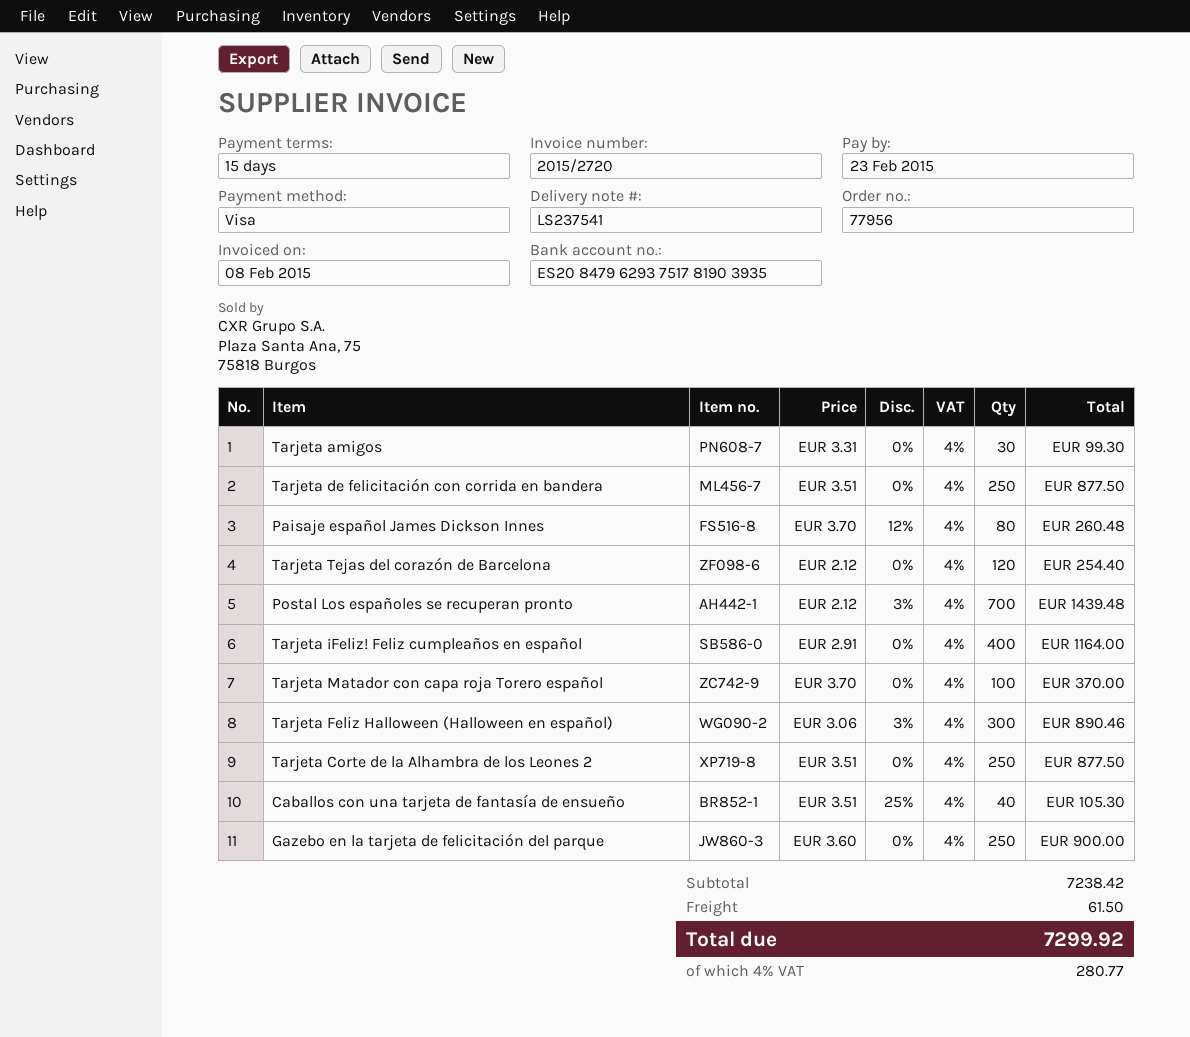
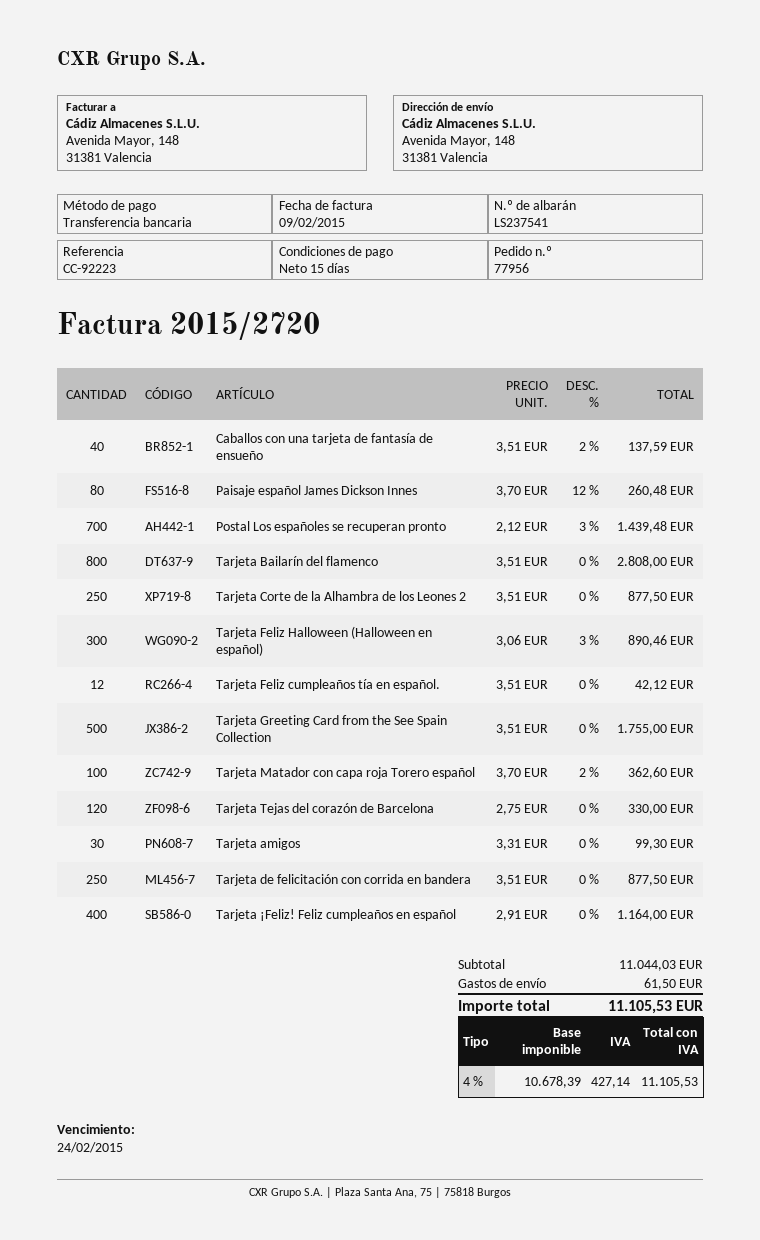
invoice date: 2015-02-08 -> 2015-02-09
due date: 2015-02-23 -> 2015-02-24
payment method: Visa -> bank transfer
Tarjeta Tejas del corazón de Barcelona: 120 x 2.12 = 254.40 -> 120 x 2.75 = 330.00
Tarjeta Matador con capa roja Torero español: 100 x 3.70 = 370.00 -> 100 x 3.70 - 2% = 362.60
Caballos con una tarjeta de fantasía de ensueño: 40 x 3.51 - 25% = 105.30 -> 40 x 3.51 - 2% = 137.59
Gazebo en la tarjeta de felicitación del parque: 250 x 3.60 = 900.00 -> none
Tarjeta Bailarín del flamenco: none -> 800 x 3.51 = 2808.00
Tarjeta Feliz cumpleaños tía en español.: none -> 12 x 3.51 = 42.12
Tarjeta Greeting Card from the See Spain Collection: none -> 500 x 3.51 = 1755.00
subtotal: 7238.42 -> 11044.03
tax: 4% = 280.77 -> 4% = 427.14
total: 7299.92 -> 11105.53

